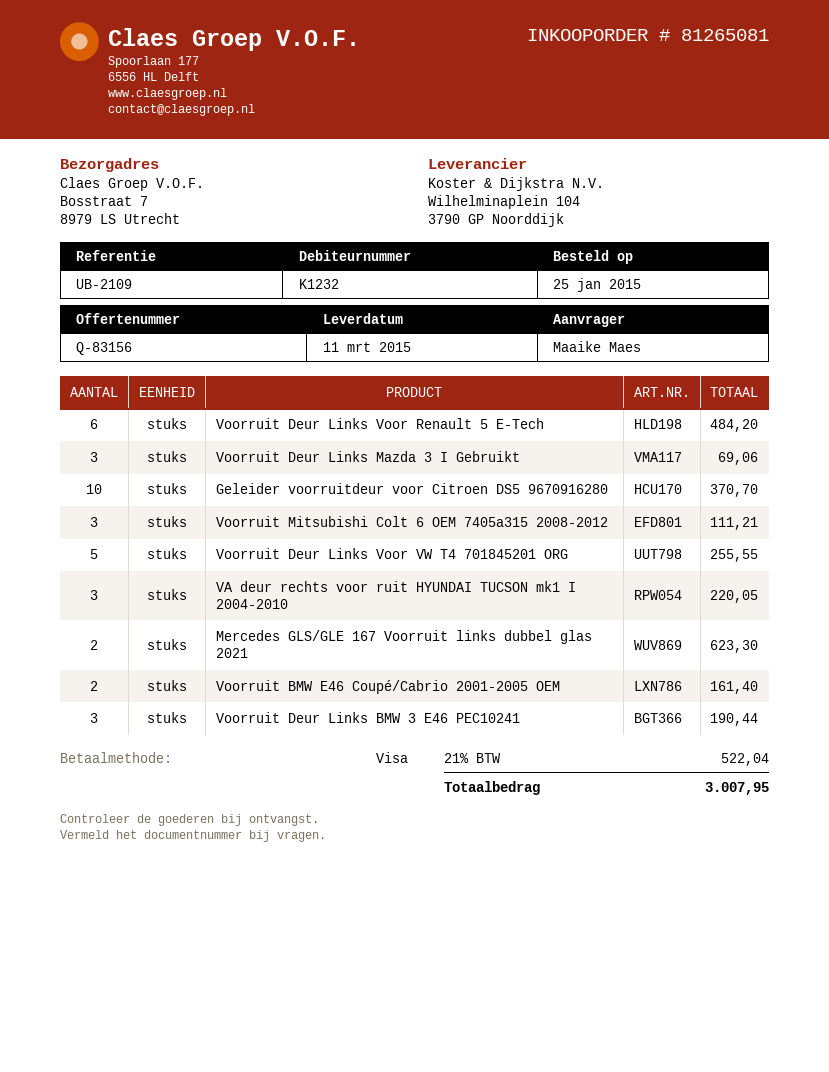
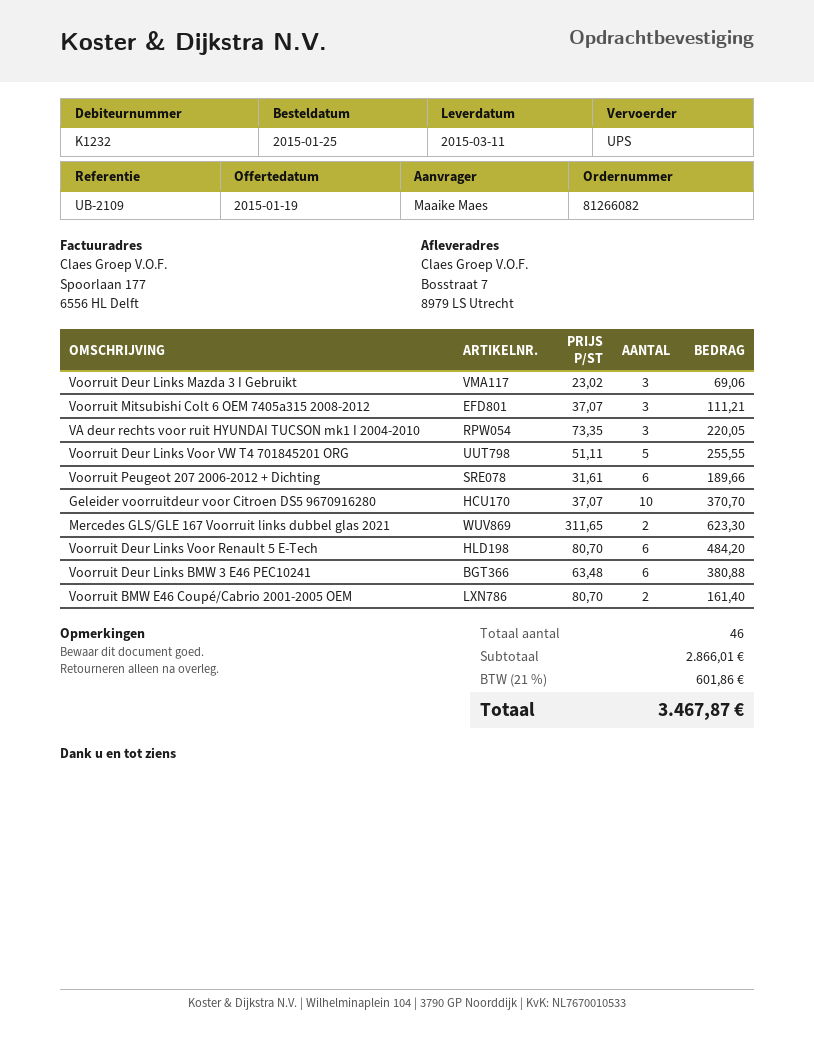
order number: 81265081 -> 81266082
Voorruit Deur Links BMW 3 E46 PEC10241: 3 for 190.44 -> 6 for 380.88
Voorruit Peugeot 207 2006-2012 + Dichting: none -> 6 for 189.66
tax: 21% = 522.04 -> 21% = 601.86
total: 3007.95 -> 3467.87

